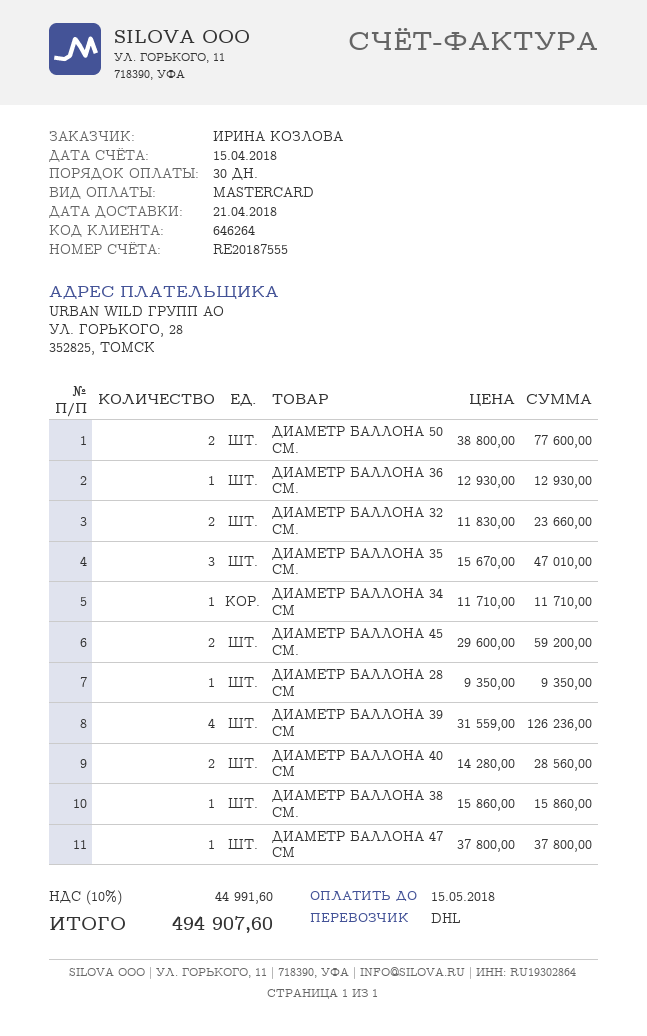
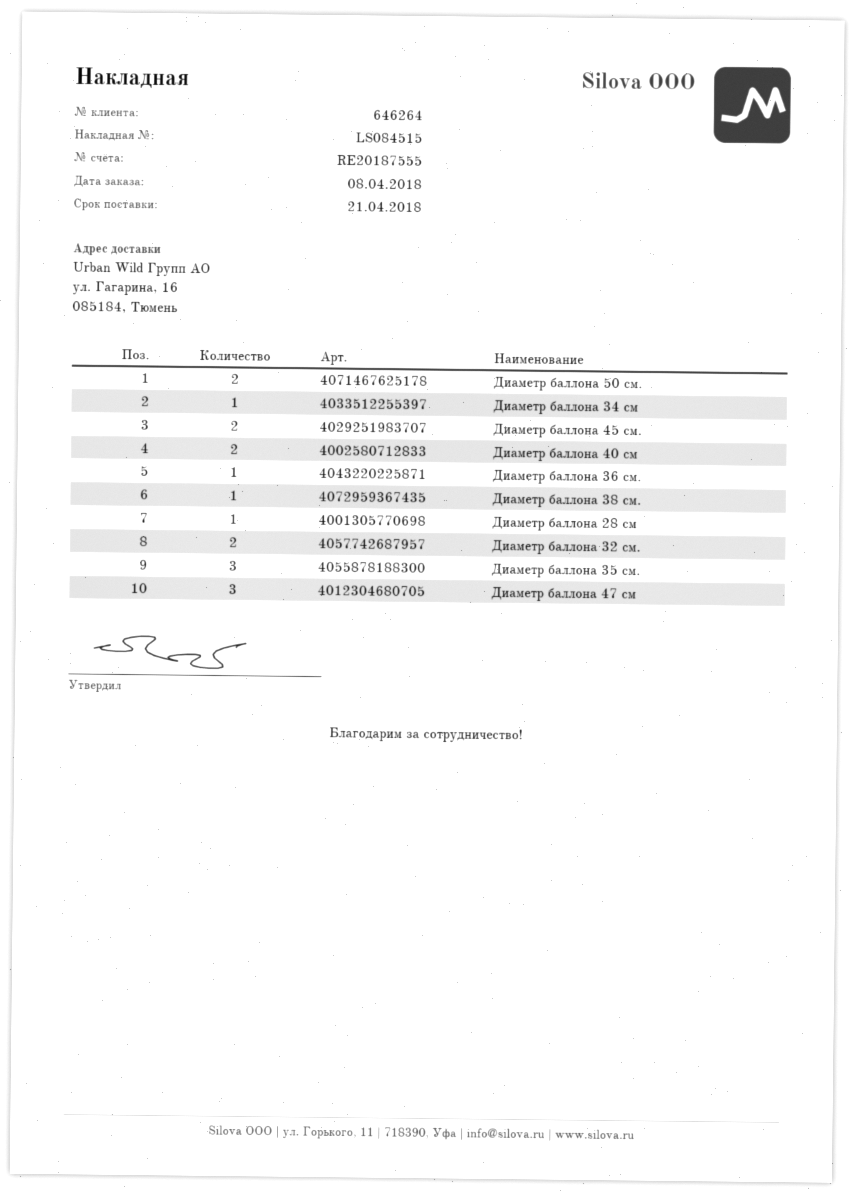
ДИАМЕТР БАЛЛОНА 39 СМ: 4 -> none
ДИАМЕТР БАЛЛОНА 47 СМ: 1 -> 3

